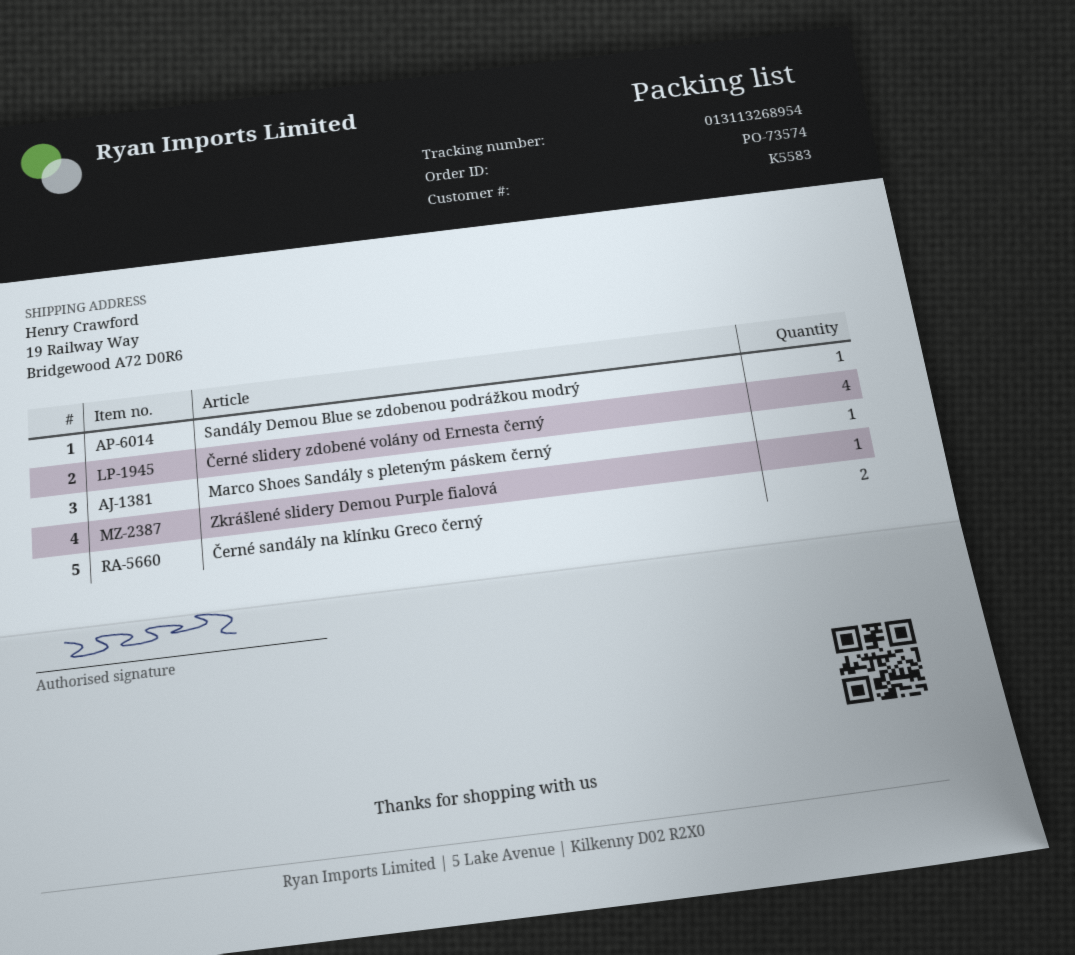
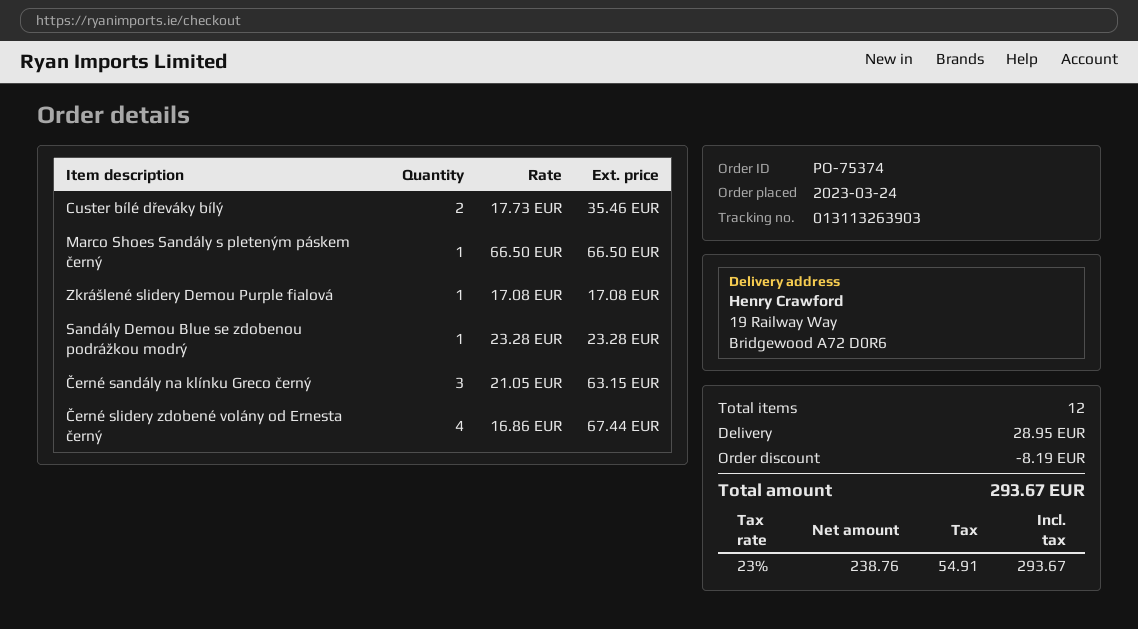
order number: PO-73574 -> PO-75374
tracking number: 013113268954 -> 013113263903
Černé sandály na klínku Greco černý: 2 -> 3
Custer bílé dřeváky bílý: none -> 2

